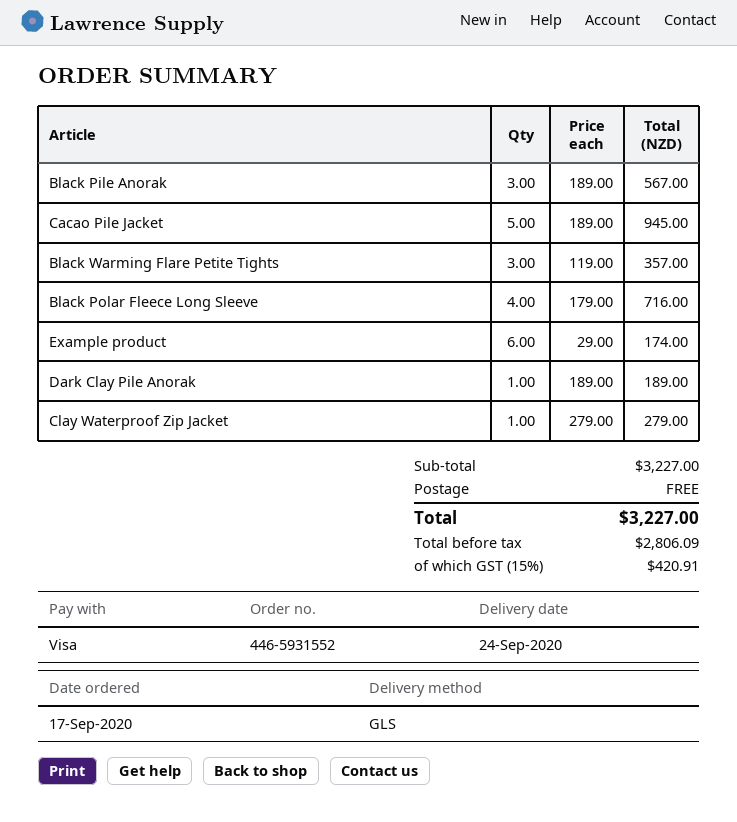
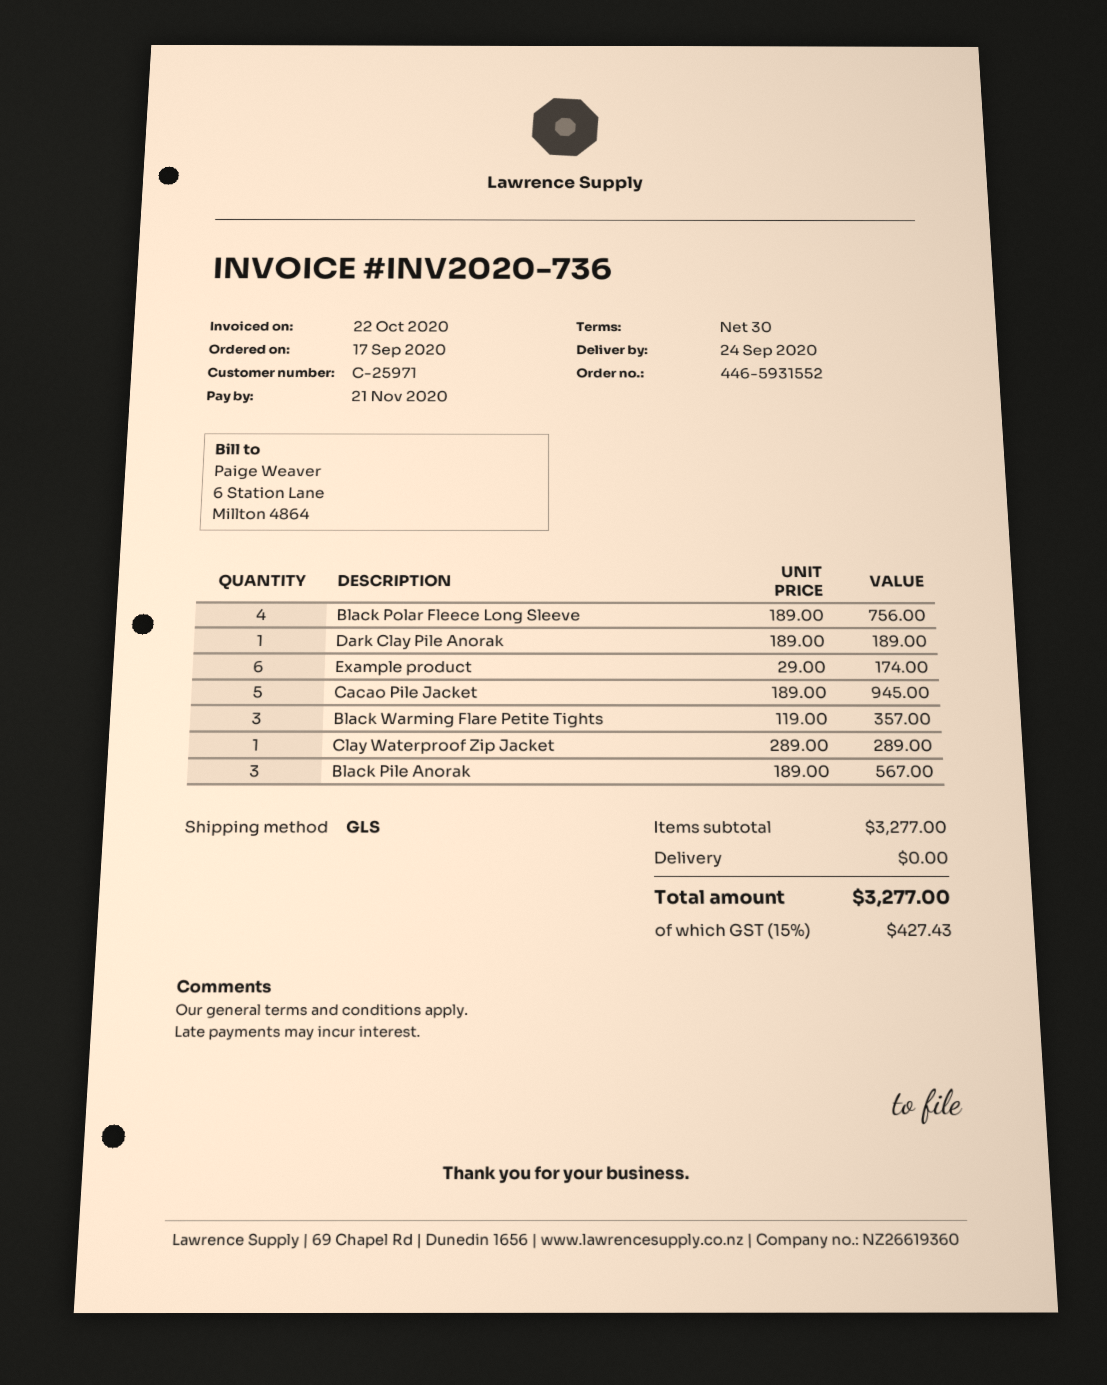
Black Polar Fleece Long Sleeve: 4 x 179.00 = 716.00 -> 4 x 189.00 = 756.00
Clay Waterproof Zip Jacket: 1 x 279.00 = 279.00 -> 1 x 289.00 = 289.00
subtotal: 3227.00 -> 3277.00
tax: 15% = 420.91 -> 15% = 427.43
total: 3227.00 -> 3277.00

